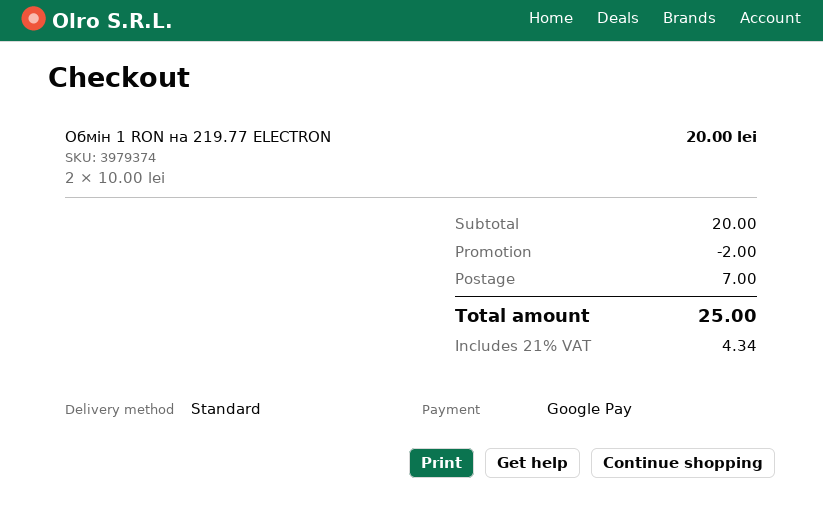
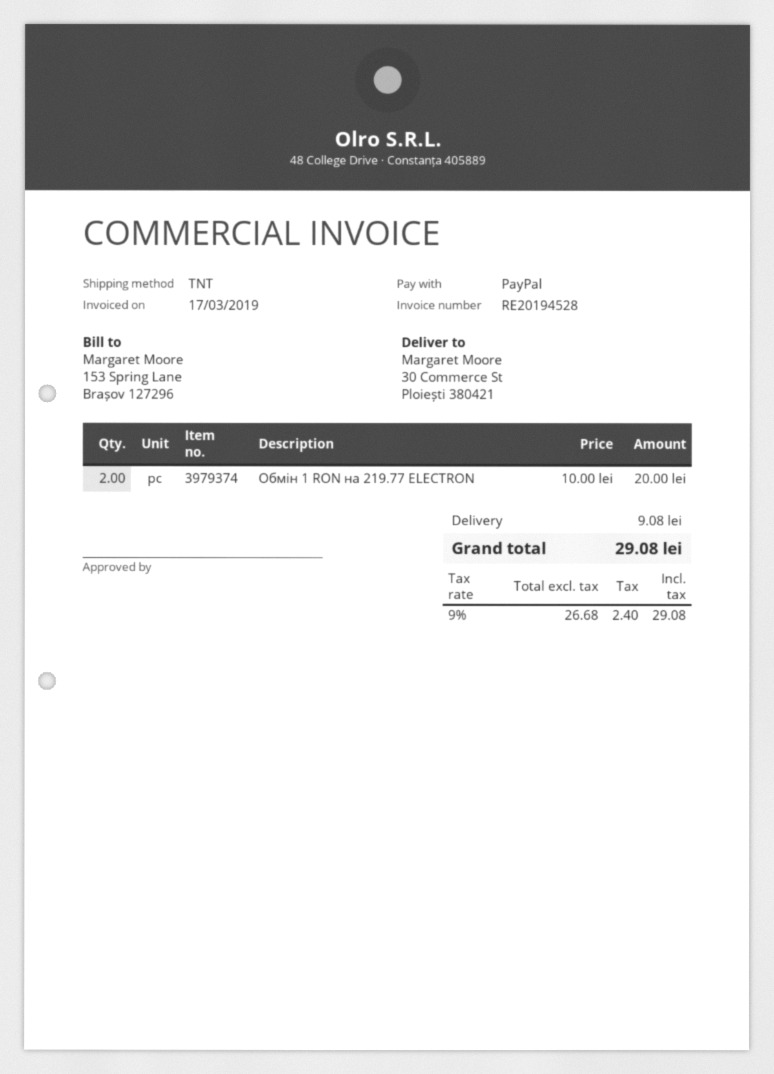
payment method: Google Pay -> PayPal
shipping method: standard -> TNT
discount: 2.00 -> none
shipping: 7.00 -> 9.08
tax: 21% = 4.34 -> 9% = 2.40
total: 25.00 -> 29.08

